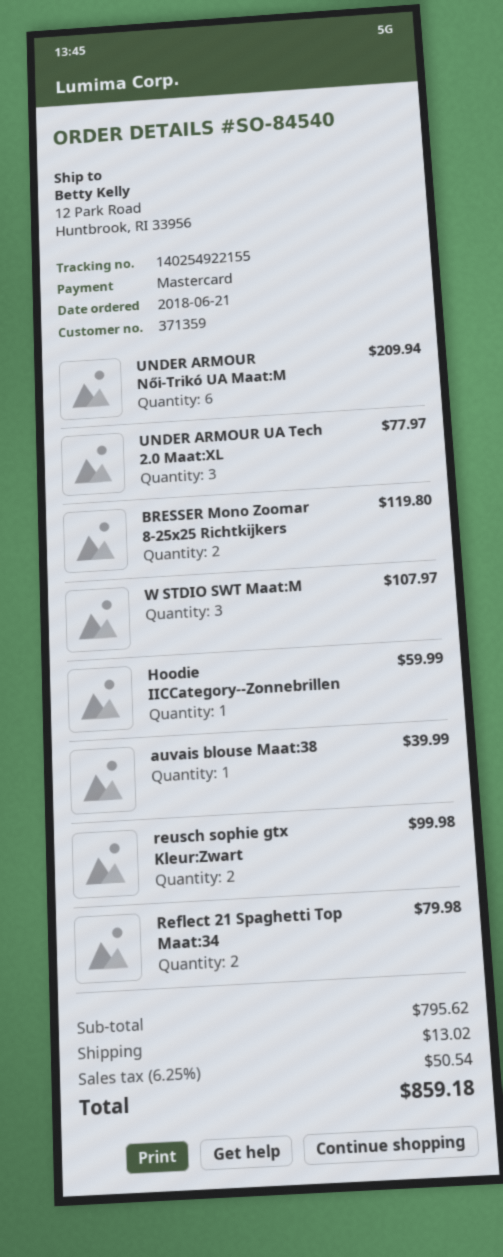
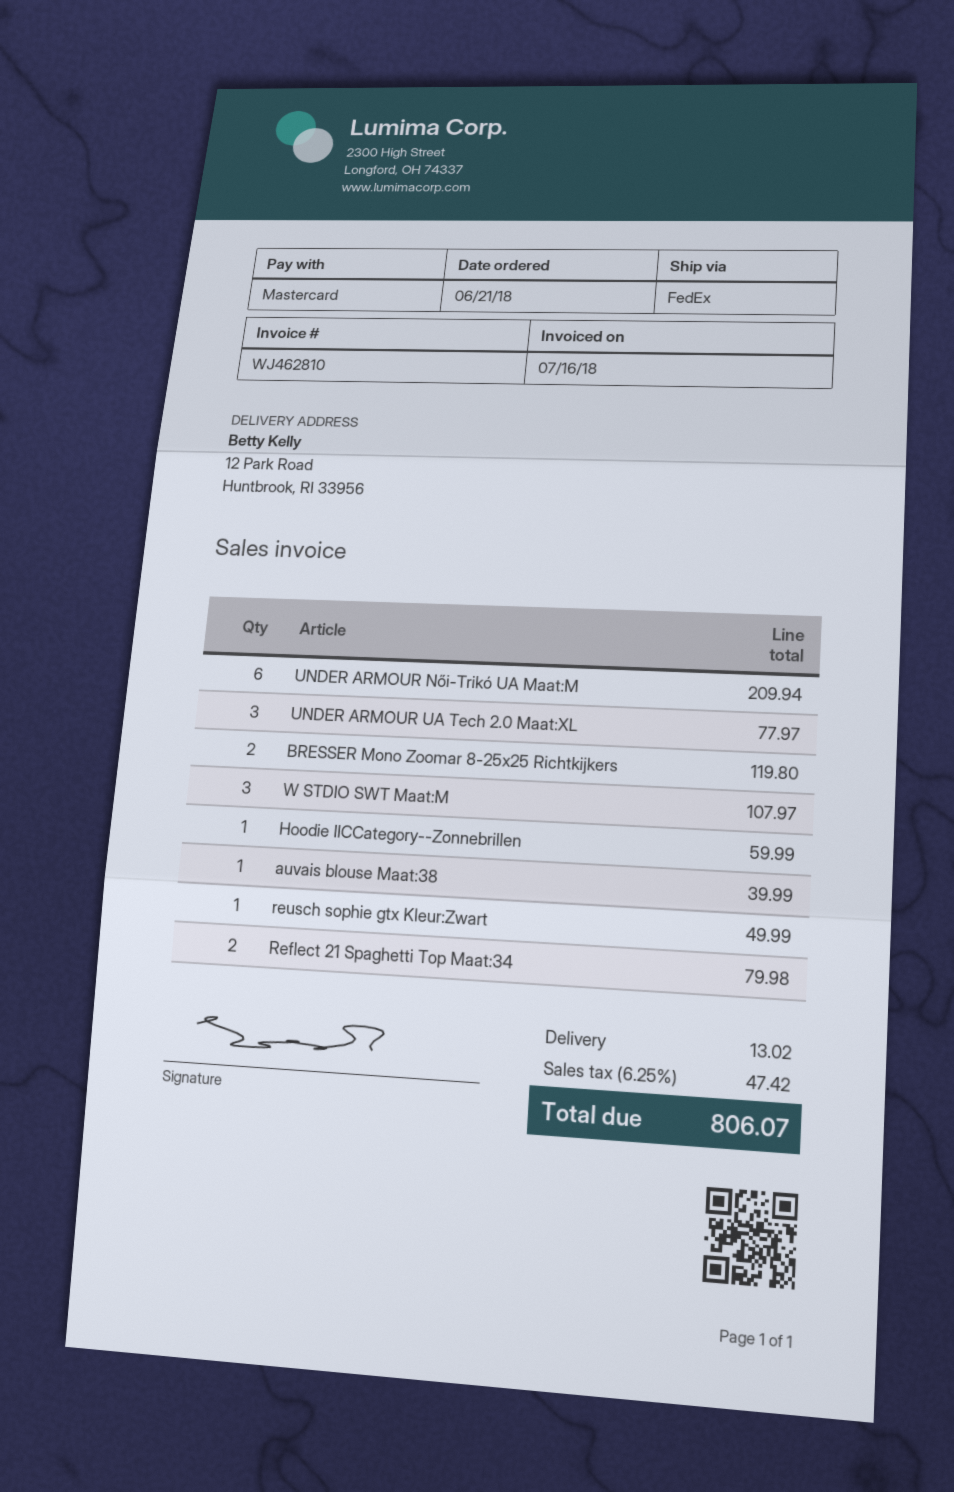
reusch sophie gtx Kleur:Zwart: 2 for 99.98 -> 1 for 49.99
tax: 6.25% = 50.54 -> 6.25% = 47.42
total: 859.18 -> 806.07

